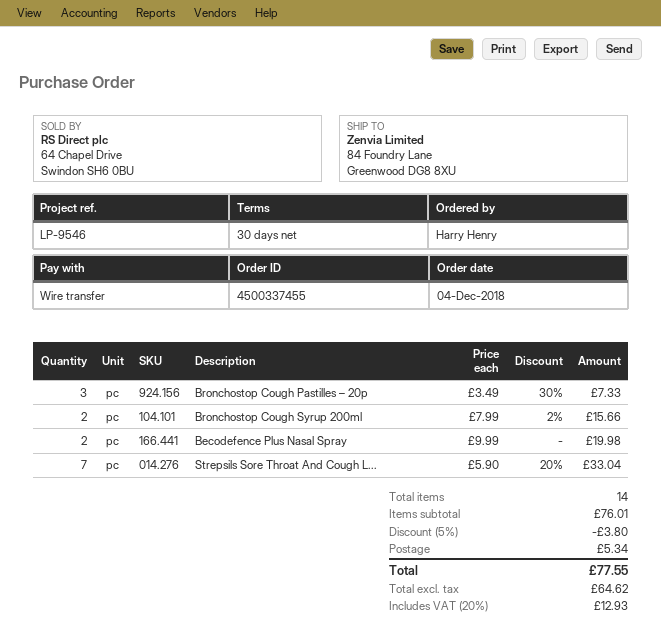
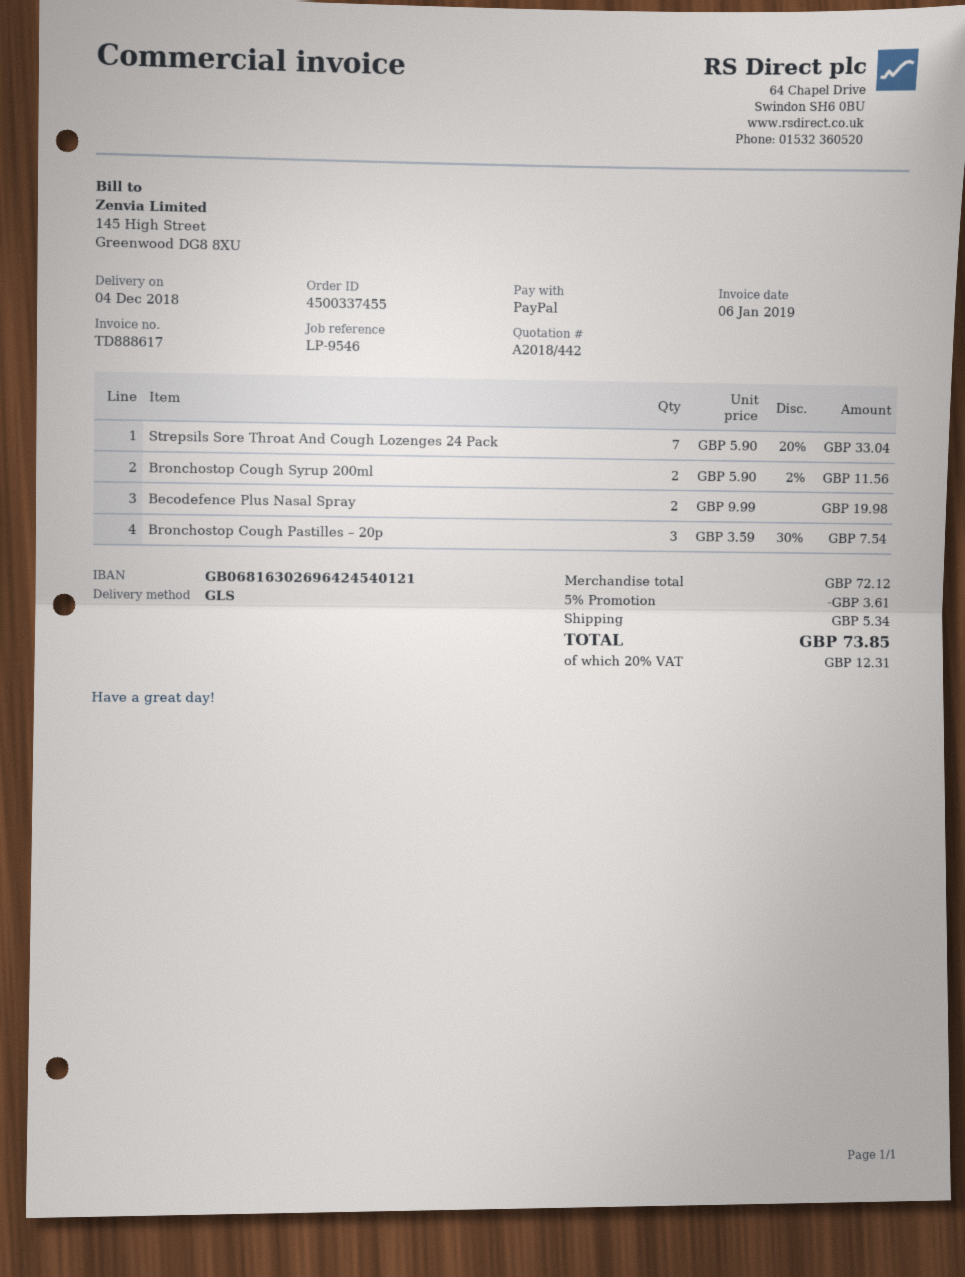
payment method: bank transfer -> PayPal
Bronchostop Cough Pastilles – 20p: 3 x 3.49 - 30% = 7.33 -> 3 x 3.59 - 30% = 7.54
Bronchostop Cough Syrup 200ml: 2 x 7.99 - 2% = 15.66 -> 2 x 5.90 - 2% = 11.56
subtotal: 76.01 -> 72.12
discount: 5% = 3.80 -> 5% = 3.61
tax: 20% = 12.93 -> 20% = 12.31
total: 77.55 -> 73.85

